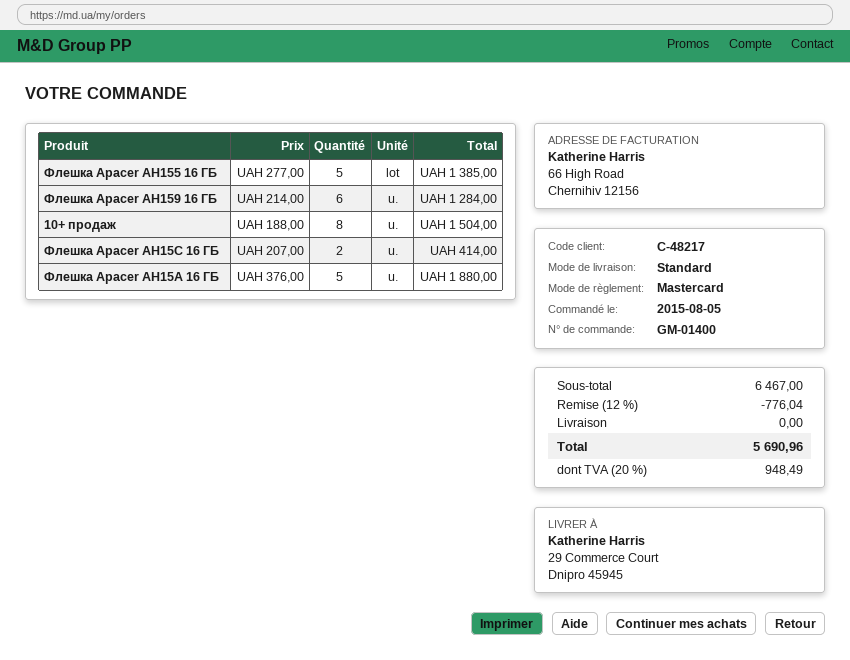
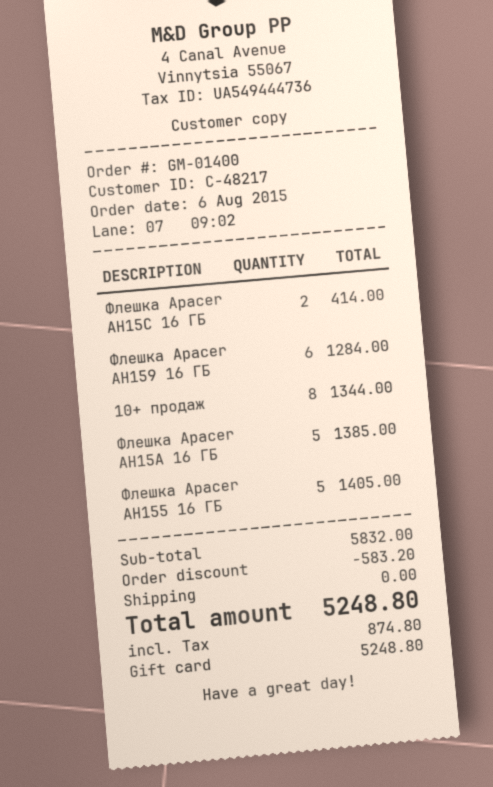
order date: 2015-08-05 -> 2015-08-06
payment method: Mastercard -> gift card
Флешка Apacer AH155 16 ГБ: 5 for 1385.00 -> 5 for 1405.00
10+ продаж: 8 for 1504.00 -> 8 for 1344.00
Флешка Apacer AH15A 16 ГБ: 5 for 1880.00 -> 5 for 1385.00
subtotal: 6467.00 -> 5832.00
discount: 776.04 -> 583.20
tax: 948.49 -> 874.80
total: 5690.96 -> 5248.80

